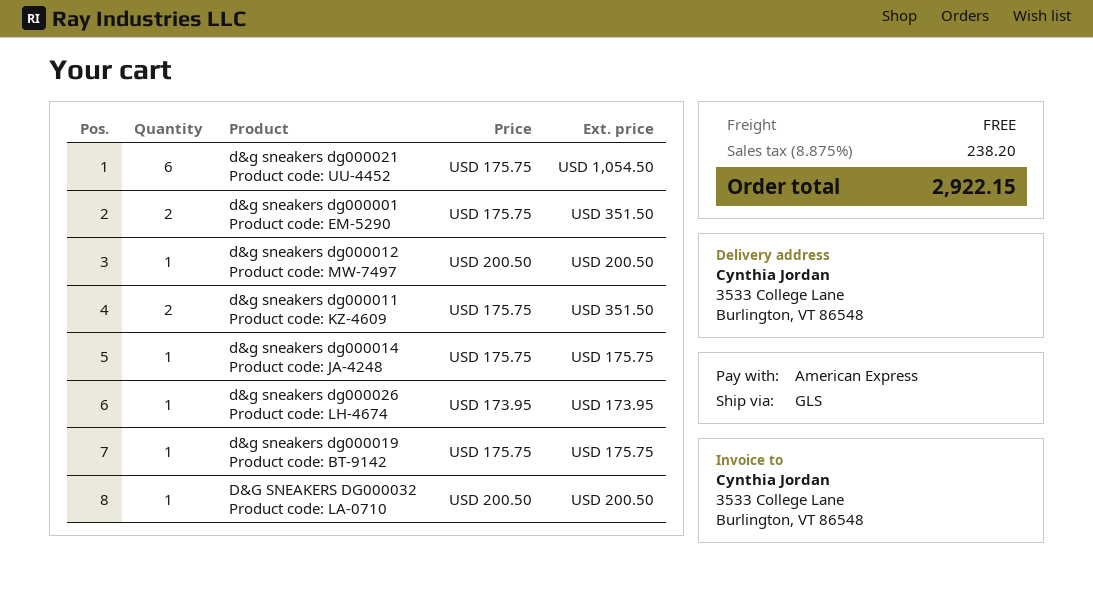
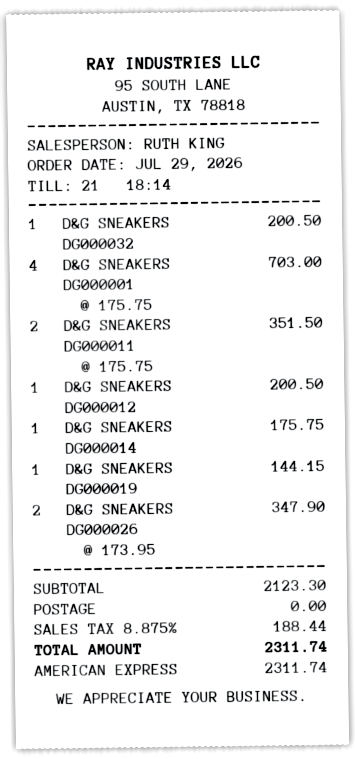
d&g sneakers dg000021: 6 x 175.75 = 1054.50 -> none
d&g sneakers dg000001: 2 x 175.75 = 351.50 -> 4 x 175.75 = 703.00
d&g sneakers dg000026: 1 x 173.95 = 173.95 -> 2 x 173.95 = 347.90
d&g sneakers dg000019: 1 x 175.75 = 175.75 -> 1 x 144.15 = 144.15
tax: 8.875% = 238.20 -> 8.875% = 188.44
total: 2922.15 -> 2311.74

